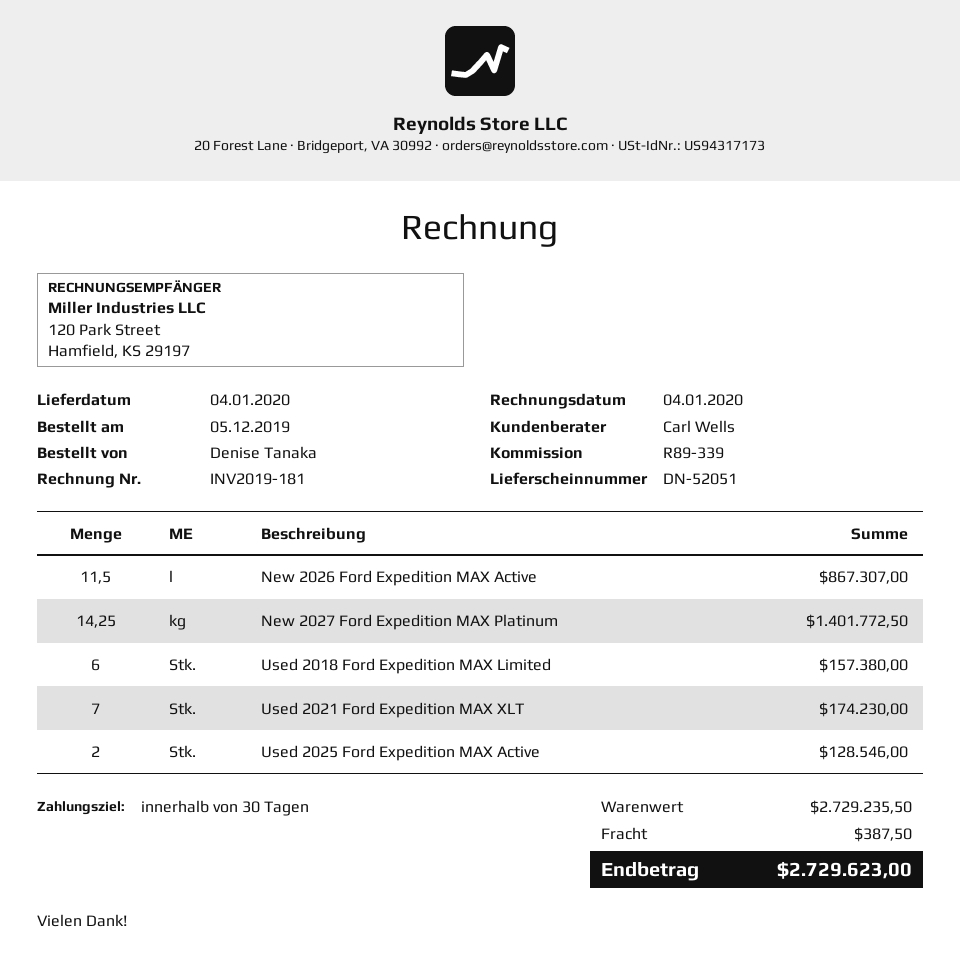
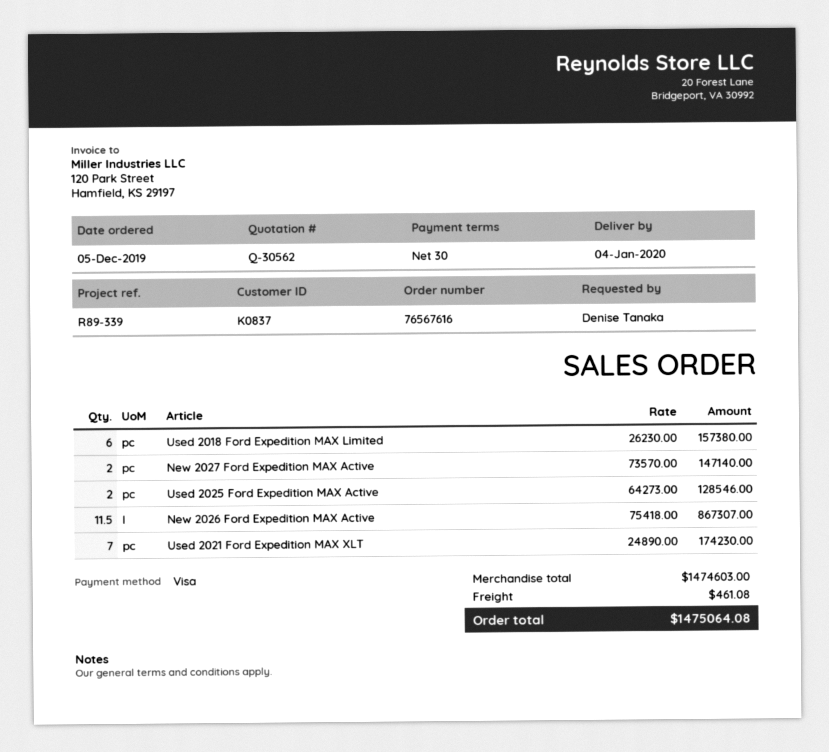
New 2027 Ford Expedition MAX Platinum: 14.25 for 1401772.50 -> none
New 2027 Ford Expedition MAX Active: none -> 2 for 147140.00
subtotal: 2729235.50 -> 1474603.00
shipping: 387.50 -> 461.08
total: 2729623.00 -> 1475064.08

